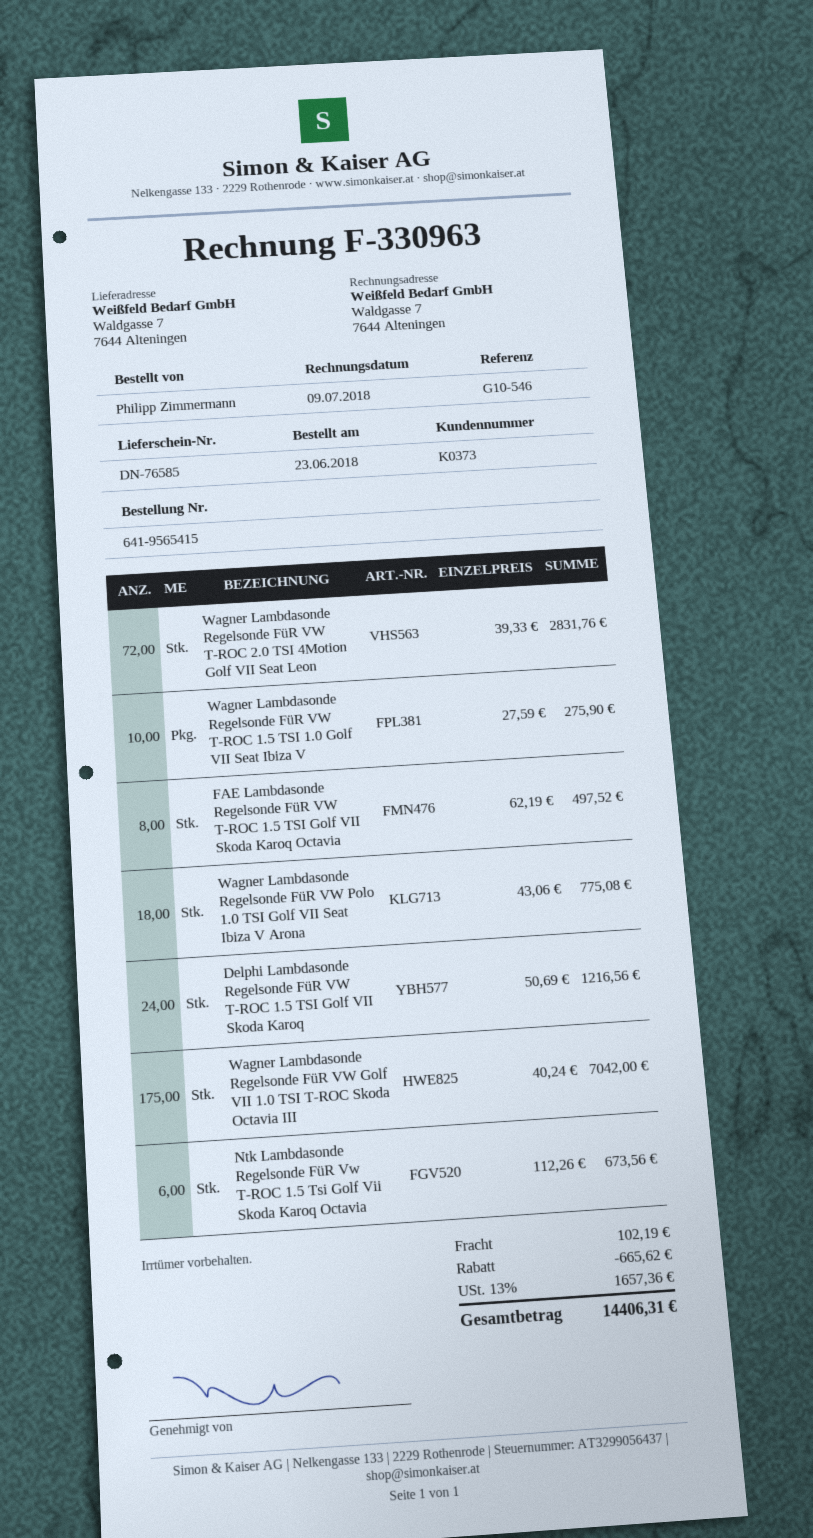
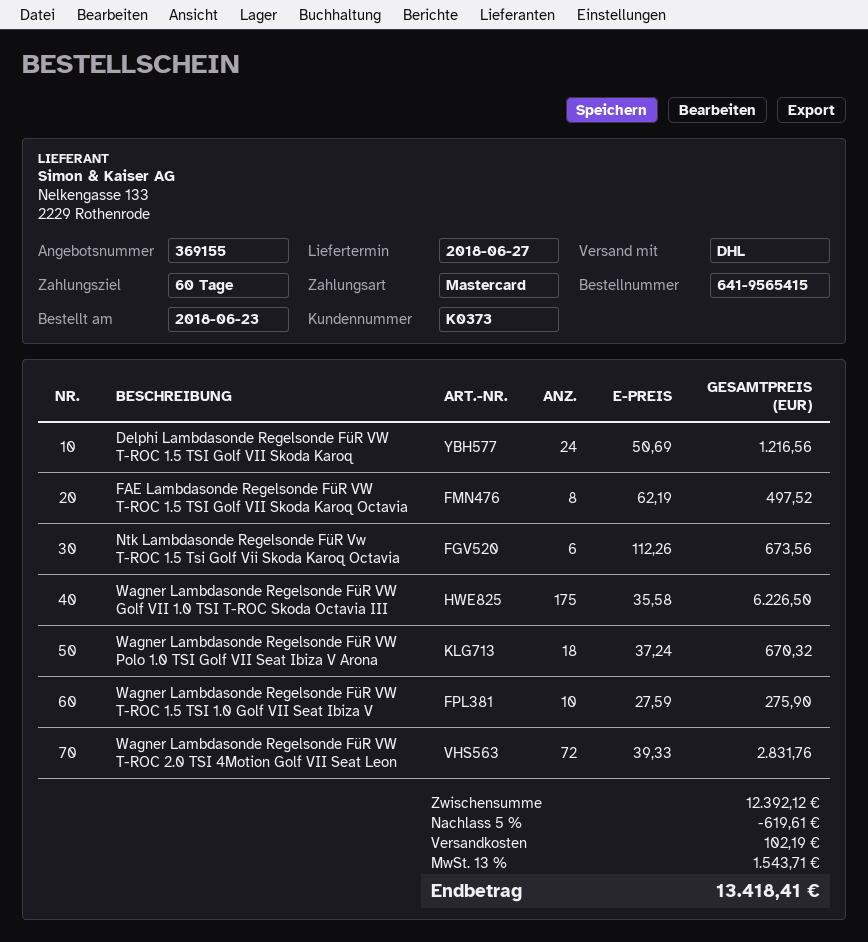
Wagner Lambdasonde Regelsonde FüR VW Polo 1.0 TSI Golf VII Seat Ibiza V Arona: 18 x 43.06 = 775.08 -> 18 x 37.24 = 670.32
Wagner Lambdasonde Regelsonde FüR VW Golf VII 1.0 TSI T-ROC Skoda Octavia III: 175 x 40.24 = 7042.00 -> 175 x 35.58 = 6226.50
discount: 665.62 -> 619.61
tax: 13% = 1657.36 -> 13% = 1543.71
total: 14406.31 -> 13418.41

